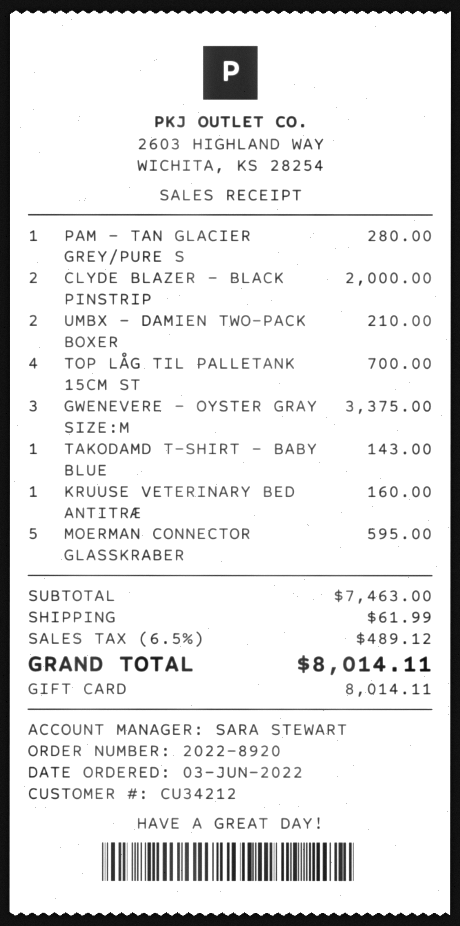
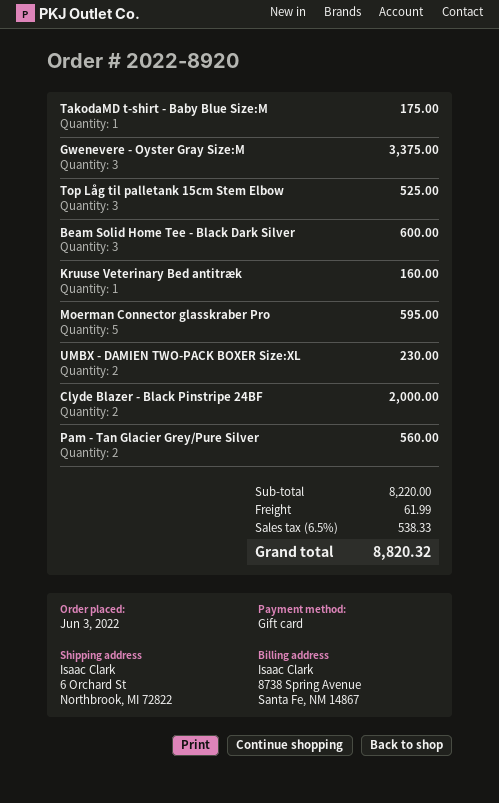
PAM - TAN GLACIER GREY/PURE S: 1 for 280.00 -> 2 for 560.00
UMBX - DAMIEN TWO-PACK BOXER: 2 for 210.00 -> 2 for 230.00
TOP LÅG TIL PALLETANK 15CM ST: 4 for 700.00 -> 3 for 525.00
TAKODAMD T-SHIRT - BABY BLUE: 1 for 143.00 -> 1 for 175.00
Beam Solid Home Tee - Black Dark Silver: none -> 3 for 600.00
subtotal: 7463.00 -> 8220.00
tax: 6.5% = 489.12 -> 6.5% = 538.33
total: 8014.11 -> 8820.32

